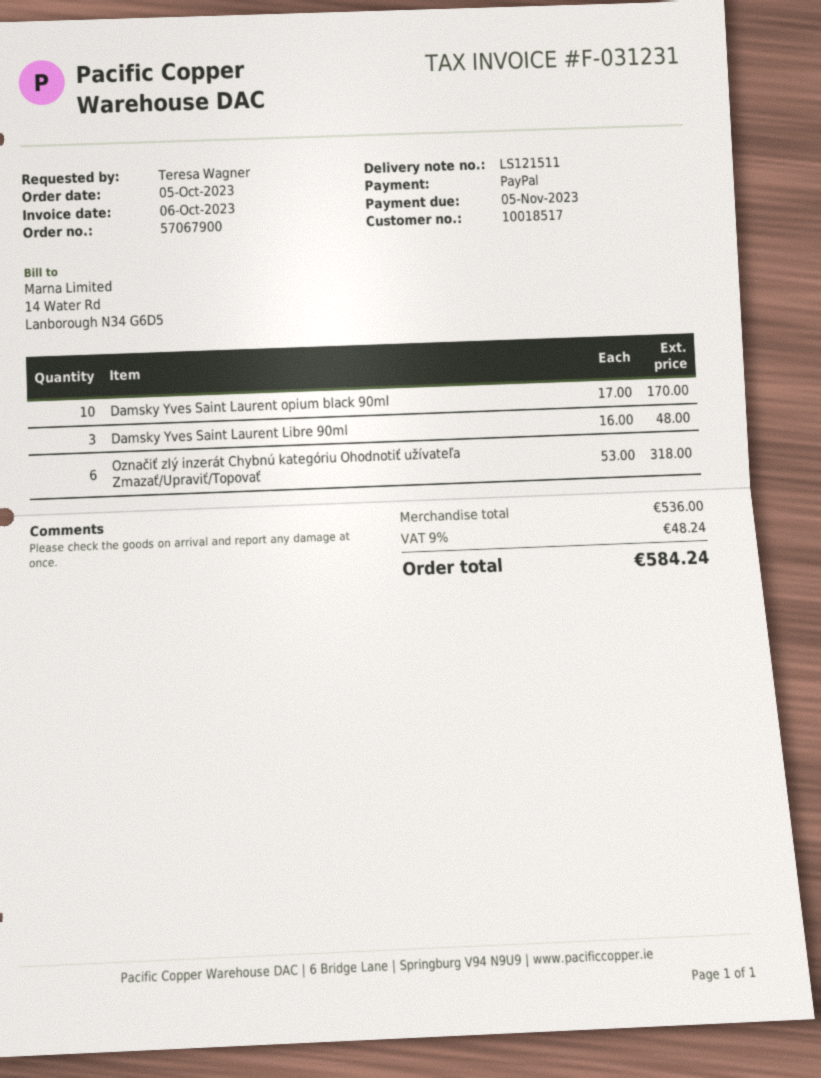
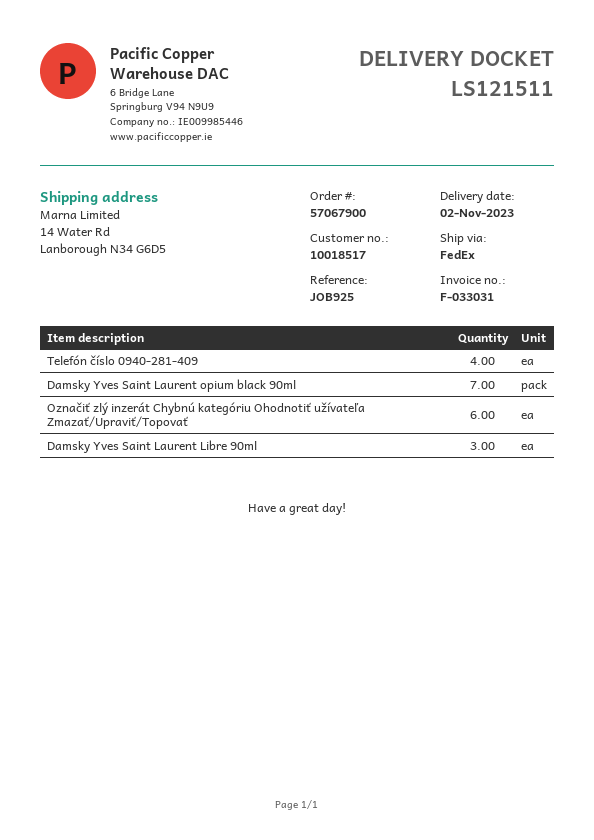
invoice number: F-031231 -> F-033031
Damsky Yves Saint Laurent opium black 90ml: 10 -> 7
Telefón číslo 0940-281-409: none -> 4

